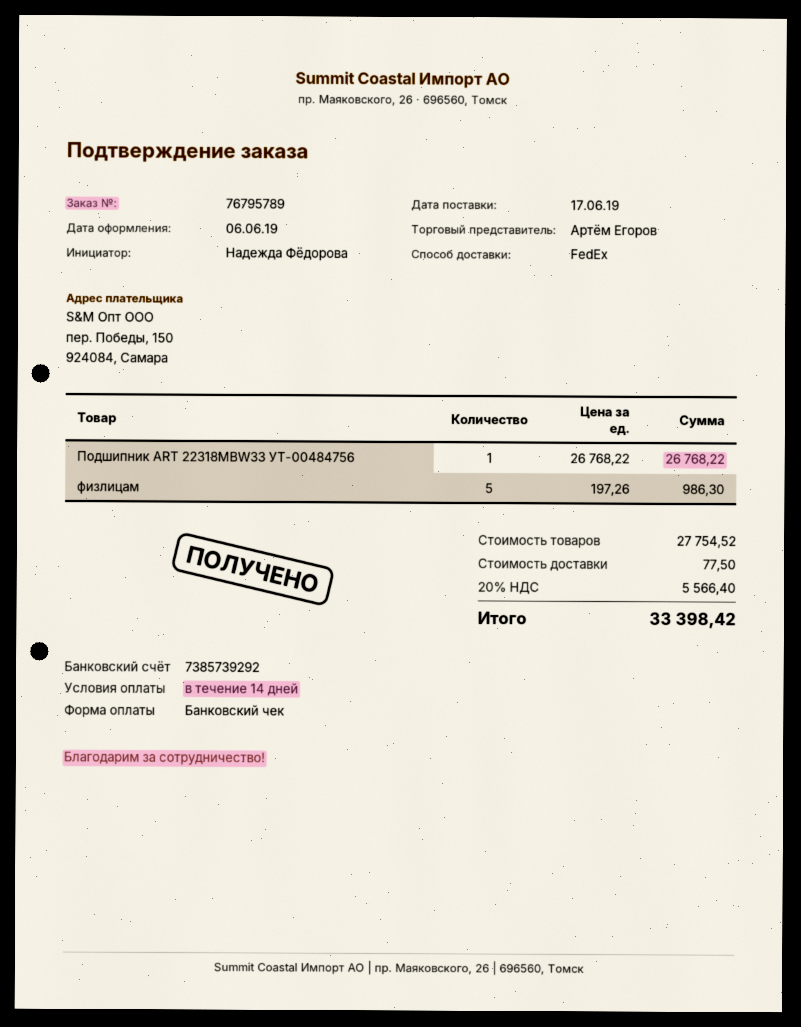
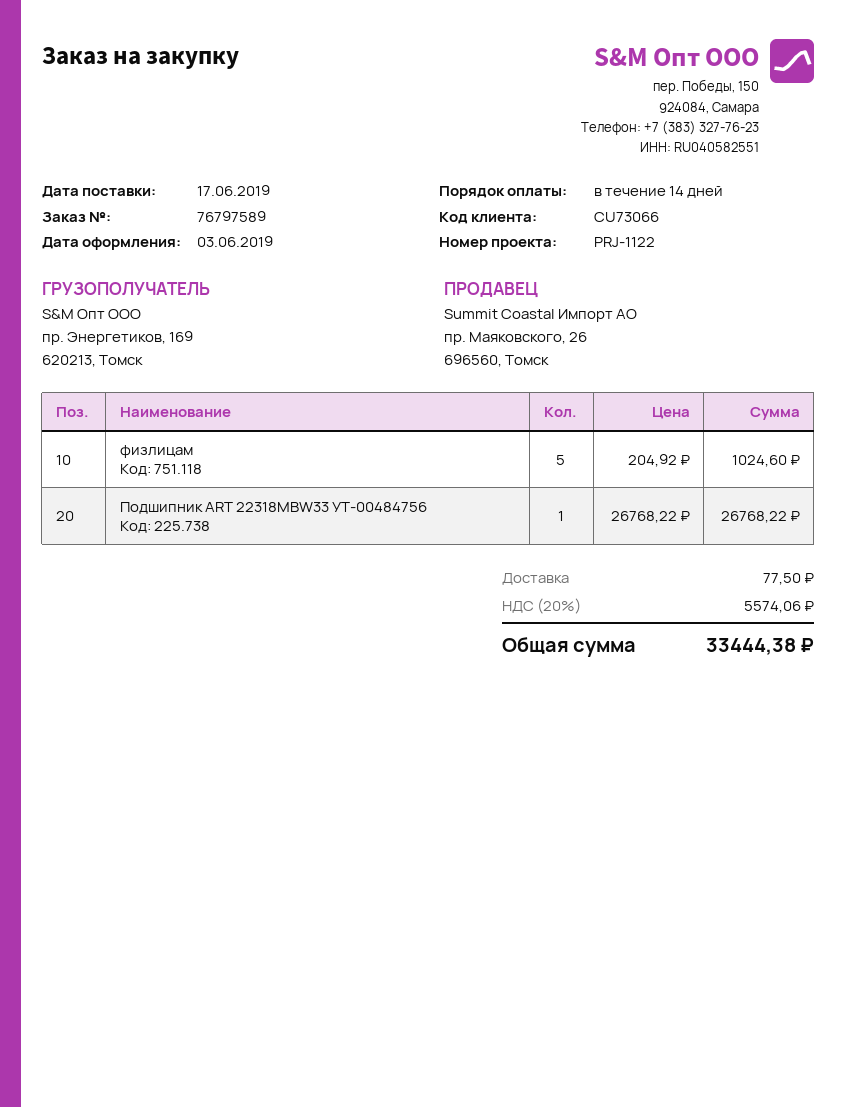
order number: 76795789 -> 76797589
order date: 2019-06-06 -> 2019-06-03
физлицам: 5 x 197.26 = 986.30 -> 5 x 204.92 = 1024.60
tax: 20% = 5566.40 -> 20% = 5574.06
total: 33398.42 -> 33444.38

